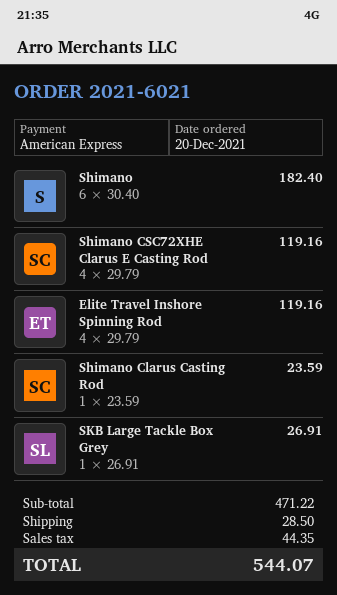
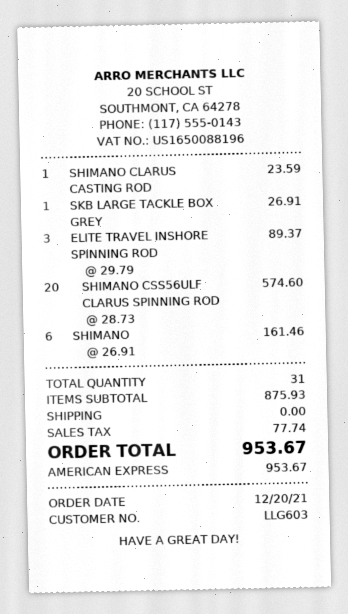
Shimano: 6 x 30.40 = 182.40 -> 6 x 26.91 = 161.46
Shimano CSC72XHE Clarus E Casting Rod: 4 x 29.79 = 119.16 -> none
Elite Travel Inshore Spinning Rod: 4 x 29.79 = 119.16 -> 3 x 29.79 = 89.37
SHIMANO CSS56ULF CLARUS SPINNING ROD: none -> 20 x 28.73 = 574.60
subtotal: 471.22 -> 875.93
shipping: 28.50 -> 0.00
tax: 44.35 -> 77.74
total: 544.07 -> 953.67

